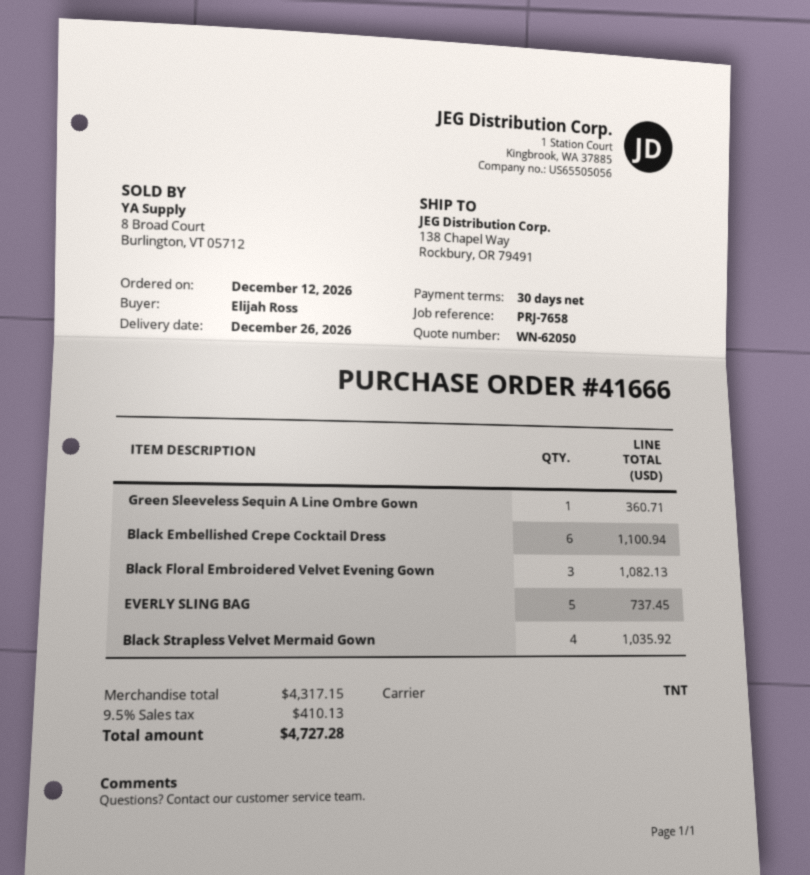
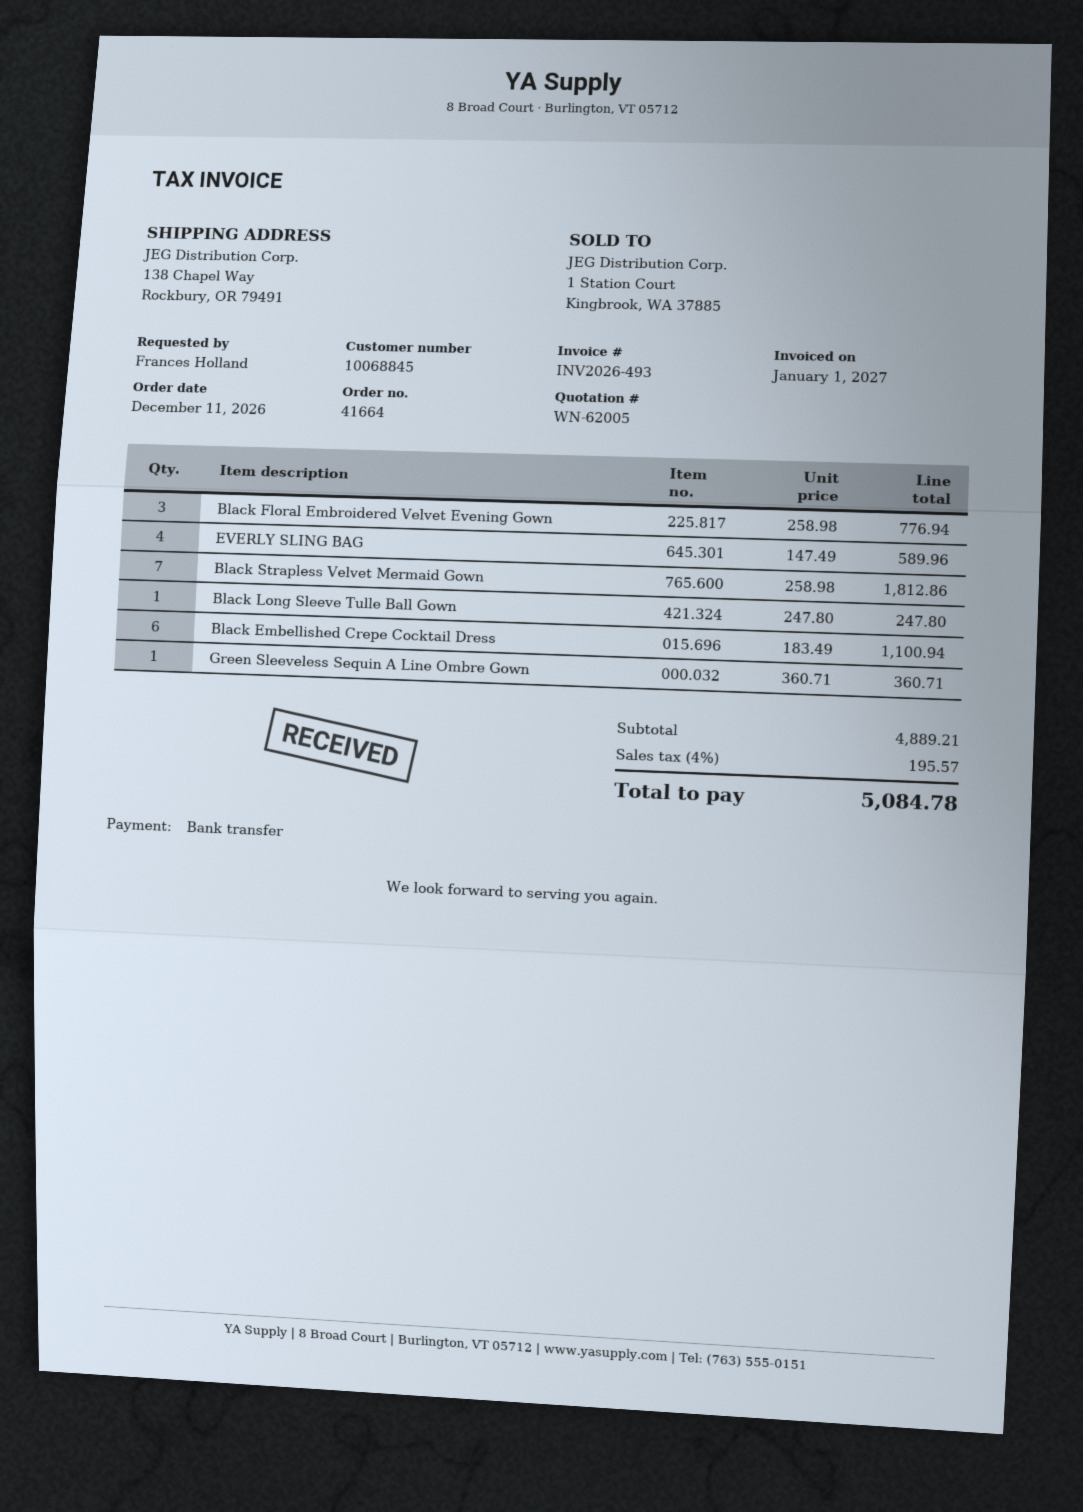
quote number: WN-62050 -> WN-62005
order number: 41666 -> 41664
order date: 2026-12-12 -> 2026-12-11
ordered by: Elijah Ross -> Frances Holland
Black Floral Embroidered Velvet Evening Gown: 3 for 1082.13 -> 3 for 776.94
EVERLY SLING BAG: 5 for 737.45 -> 4 for 589.96
Black Strapless Velvet Mermaid Gown: 4 for 1035.92 -> 7 for 1812.86
Black Long Sleeve Tulle Ball Gown: none -> 1 for 247.80
subtotal: 4317.15 -> 4889.21
tax: 9.5% = 410.13 -> 4% = 195.57
total: 4727.28 -> 5084.78

